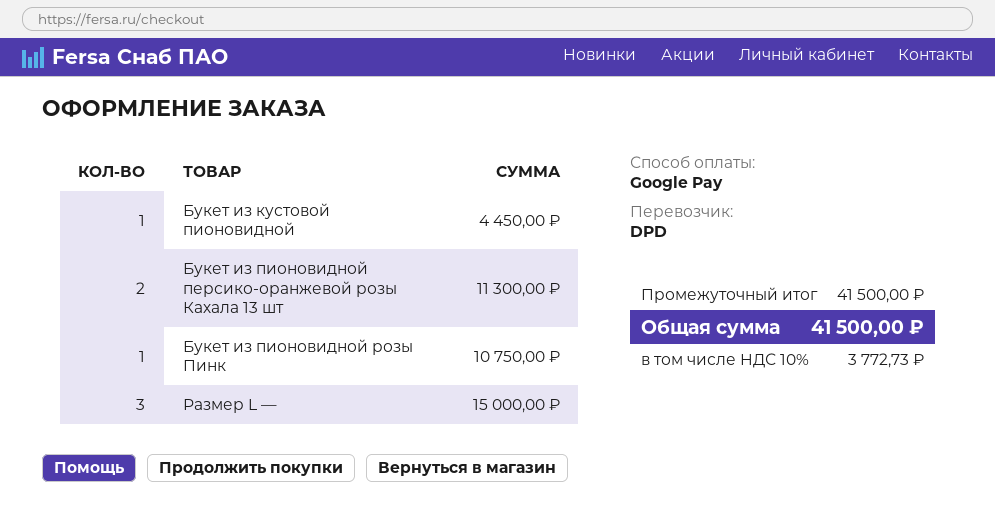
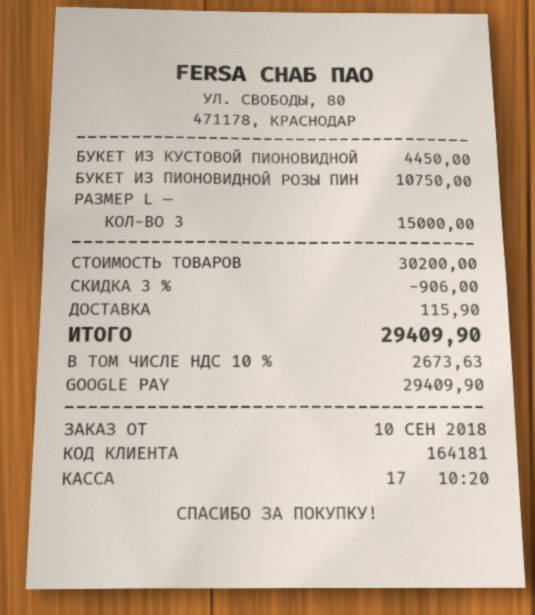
Букет из пионовидной персико-оранжевой розы Кахала 13 шт: 2 for 11300.00 -> none
subtotal: 41500.00 -> 30200.00
discount: none -> 3% = 906.00
shipping: none -> 115.90
tax: 10% = 3772.73 -> 10% = 2673.63
total: 41500.00 -> 29409.90

